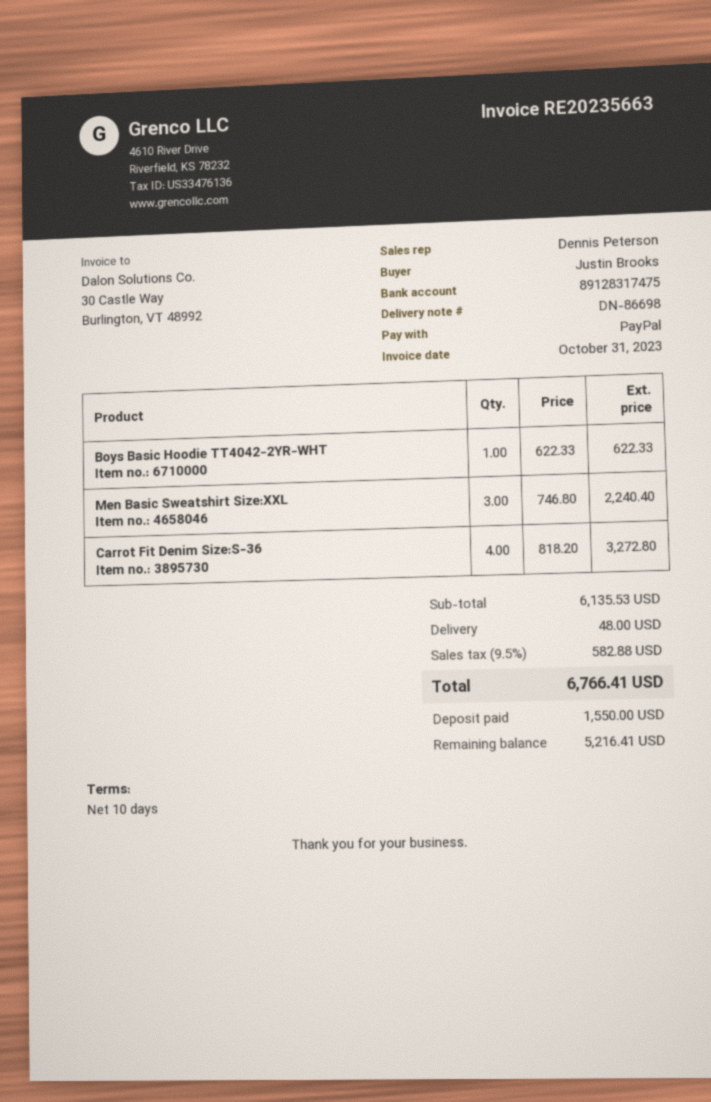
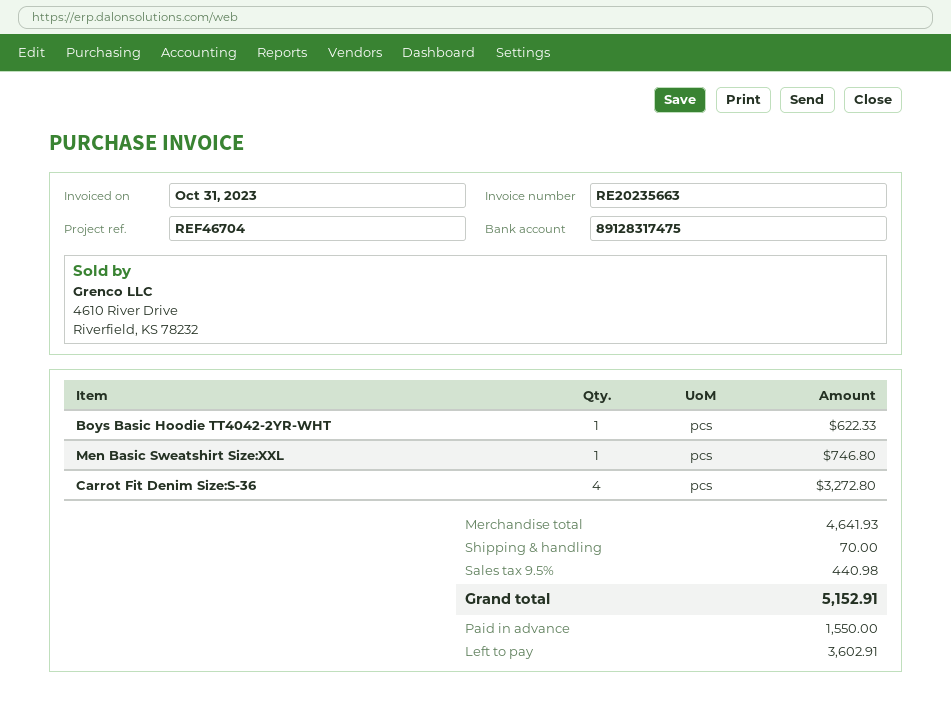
Men Basic Sweatshirt Size:XXL: 3 for 2240.40 -> 1 for 746.80
subtotal: 6135.53 -> 4641.93
shipping: 48.00 -> 70.00
tax: 9.5% = 582.88 -> 9.5% = 440.98
total: 6766.41 -> 5152.91
balance: 5216.41 -> 3602.91

